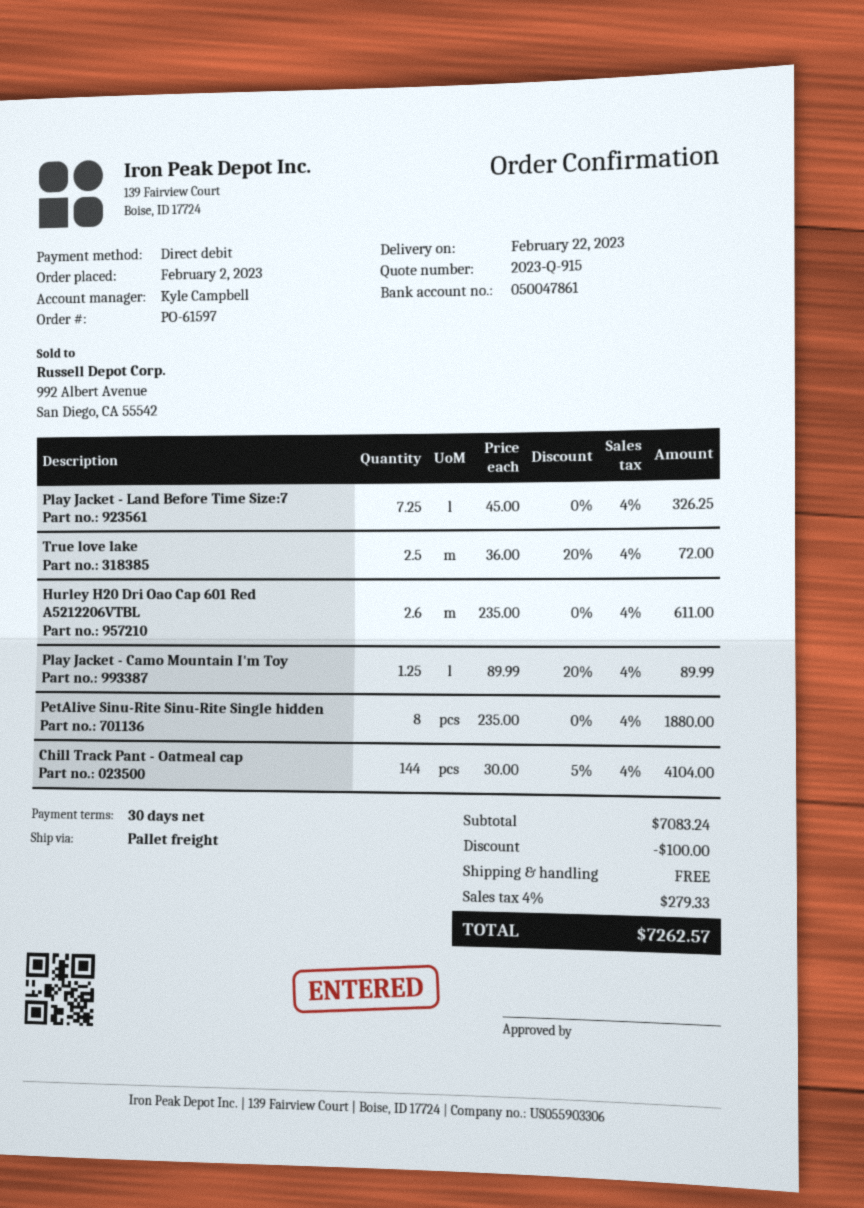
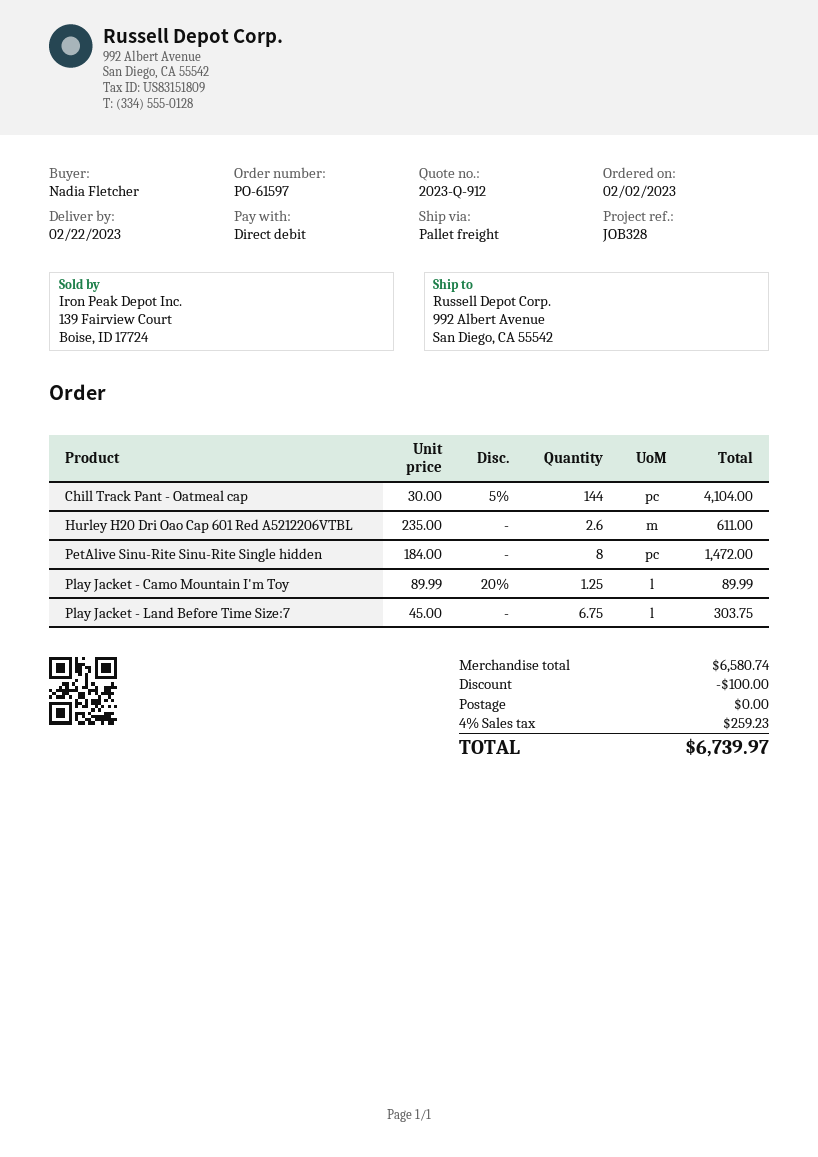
quote number: 2023-Q-915 -> 2023-Q-912
Play Jacket - Land Before Time Size:7: 7.25 x 45.00 = 326.25 -> 6.75 x 45.00 = 303.75
True love lake: 2.5 x 36.00 - 20% = 72.00 -> none
PetAlive Sinu-Rite Sinu-Rite Single hidden: 8 x 235.00 = 1880.00 -> 8 x 184.00 = 1472.00
subtotal: 7083.24 -> 6580.74
tax: 4% = 279.33 -> 4% = 259.23
total: 7262.57 -> 6739.97

